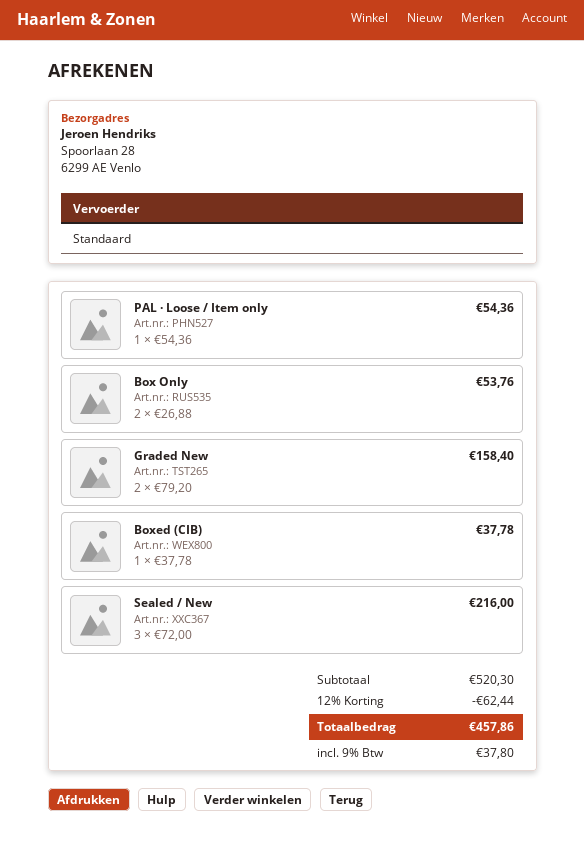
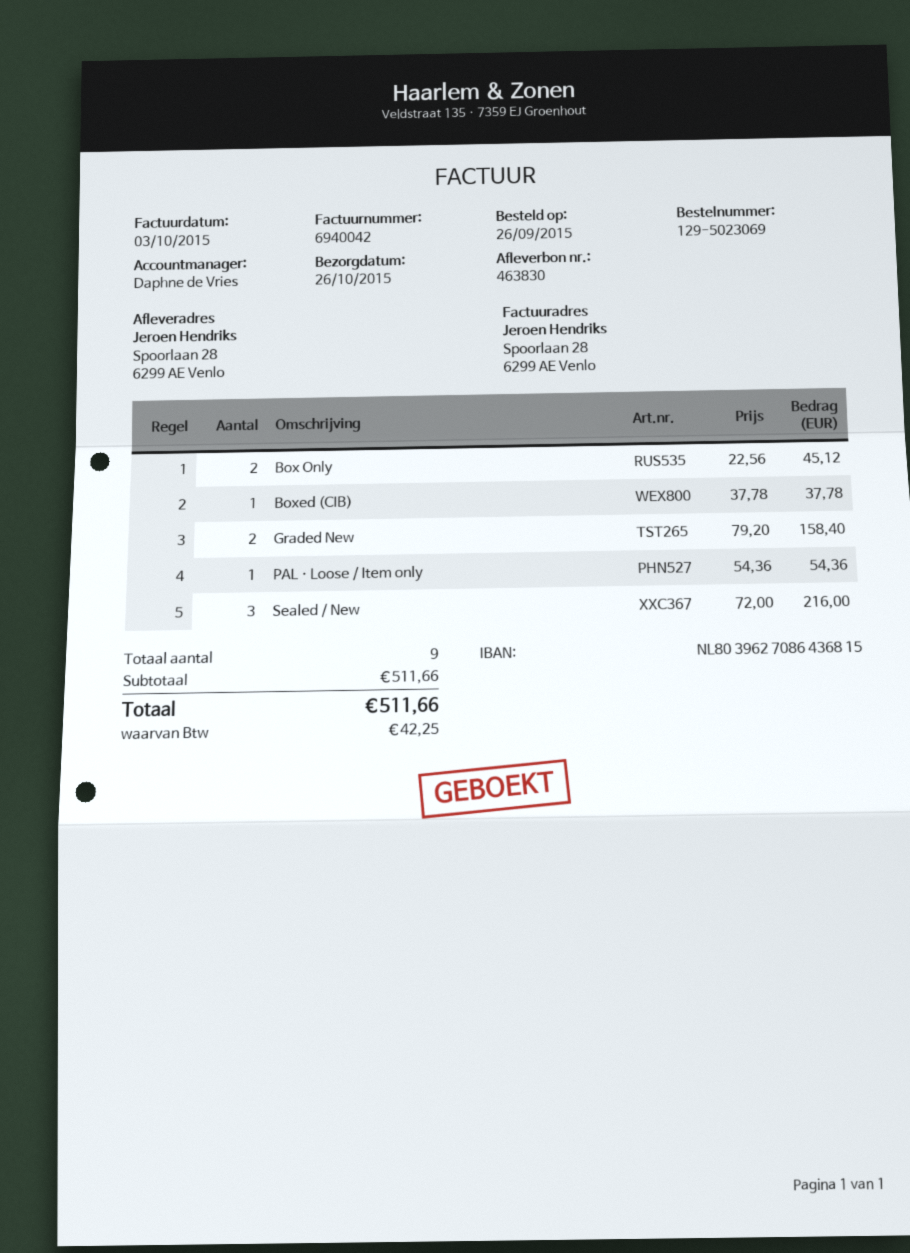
Box Only: 2 x 26.88 = 53.76 -> 2 x 22.56 = 45.12
subtotal: 520.30 -> 511.66
discount: 12% = 62.44 -> none
tax: 37.80 -> 42.25
total: 457.86 -> 511.66

